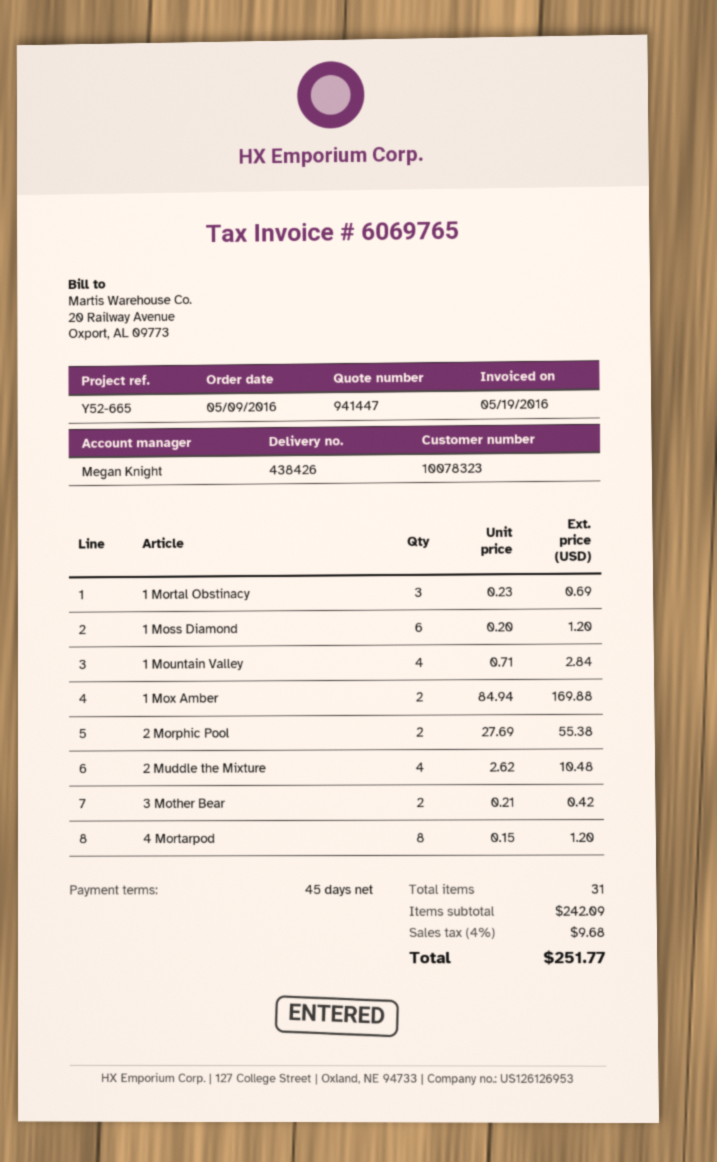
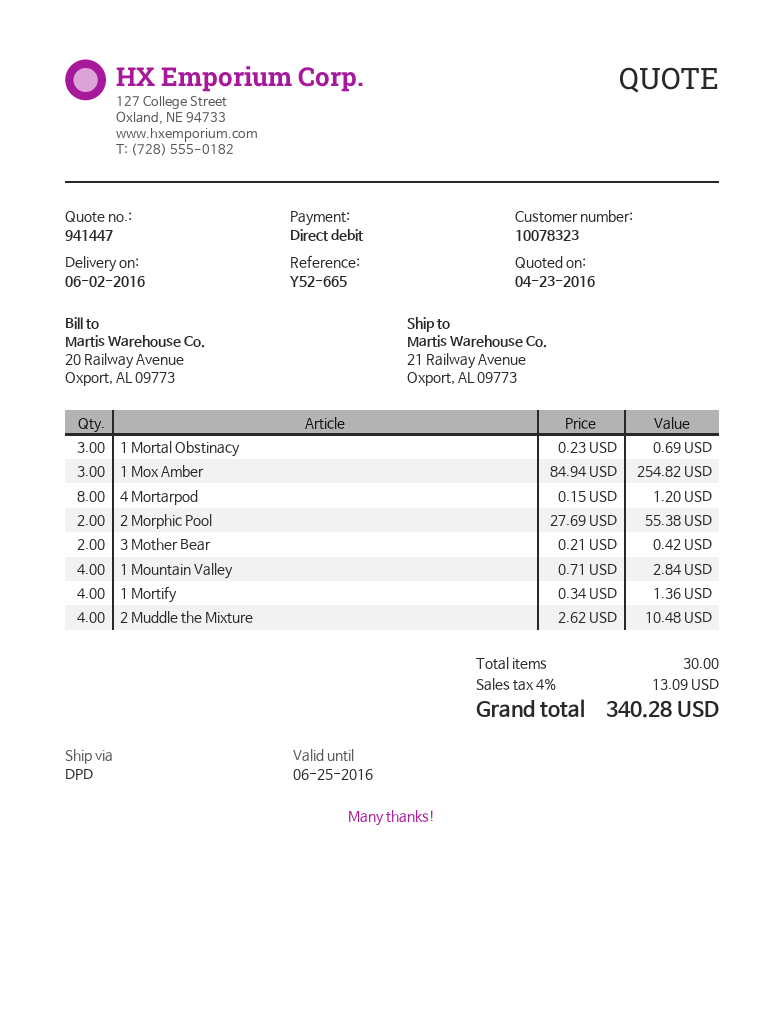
1 Moss Diamond: 6 x 0.20 = 1.20 -> none
1 Mox Amber: 2 x 84.94 = 169.88 -> 3 x 84.94 = 254.82
1 Mortify: none -> 4 x 0.34 = 1.36
total quantity: 31 -> 30
tax: 4% = 9.68 -> 4% = 13.09
total: 251.77 -> 340.28

